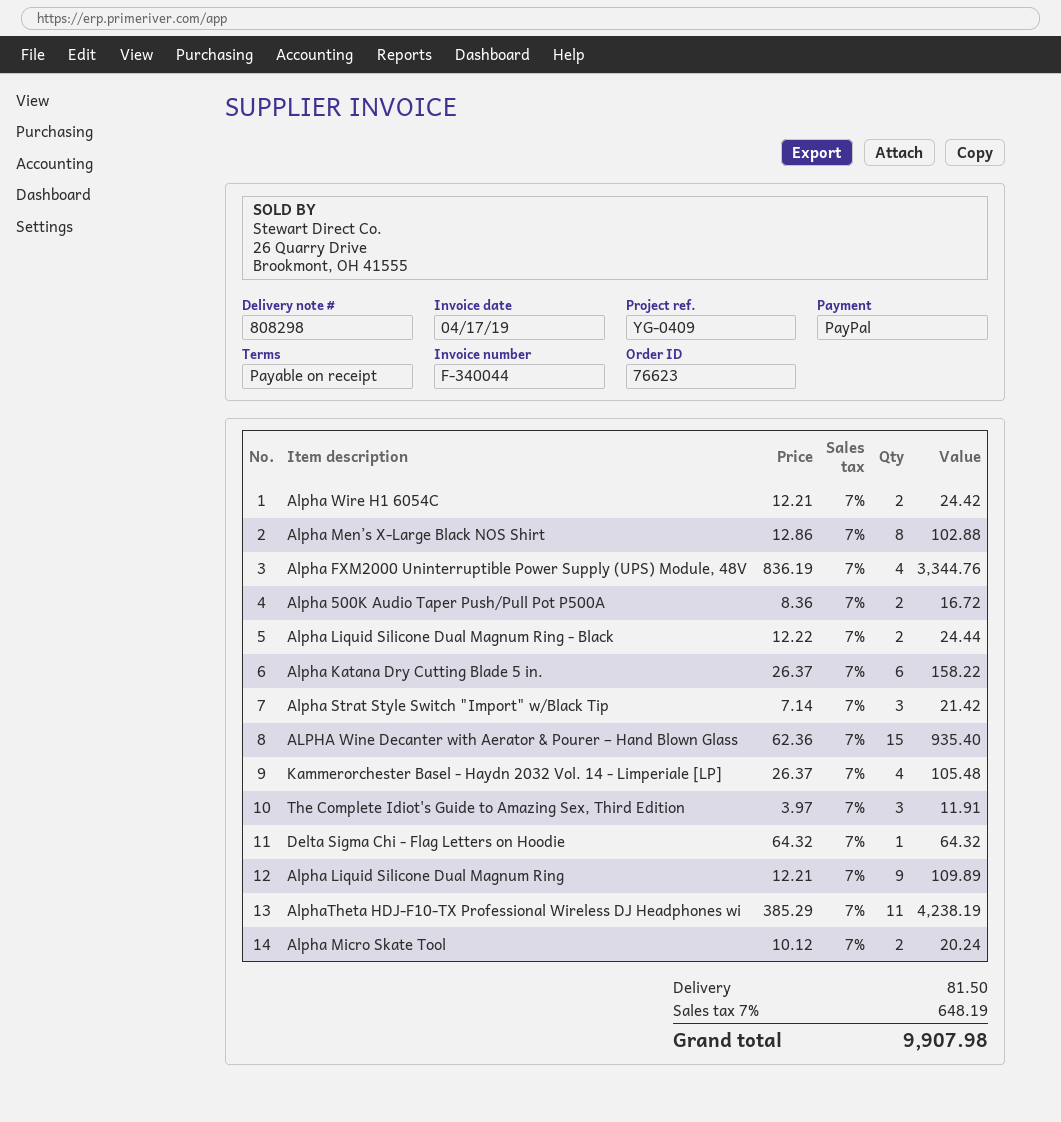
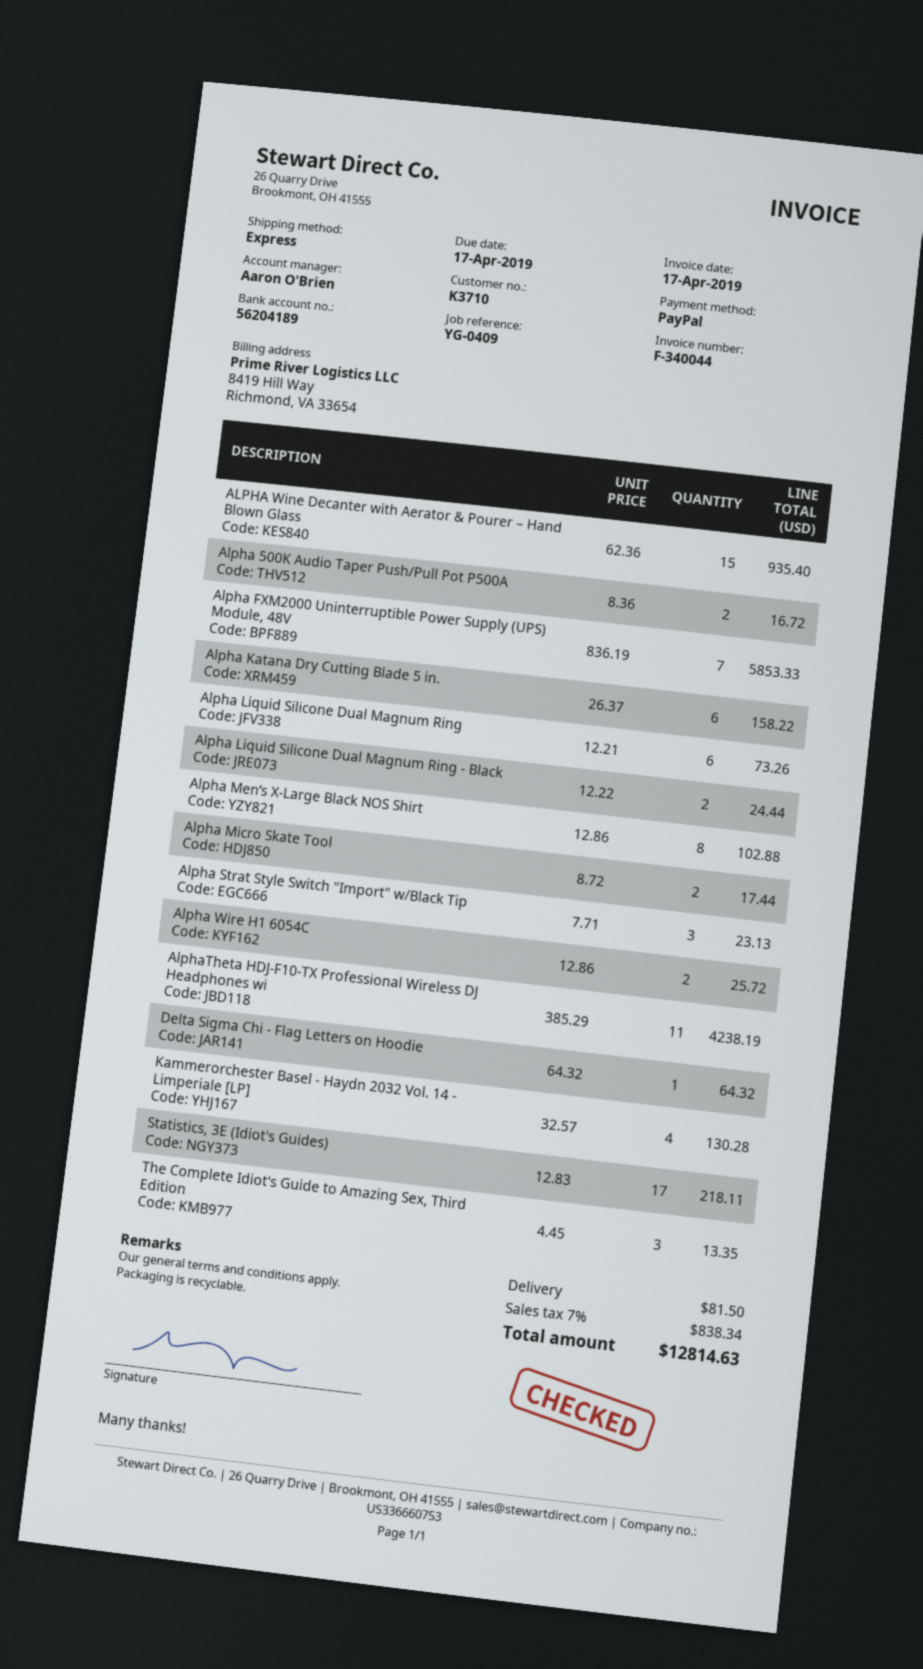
Alpha Wire H1 6054C: 2 x 12.21 = 24.42 -> 2 x 12.86 = 25.72
Alpha FXM2000 Uninterruptible Power Supply (UPS) Module, 48V: 4 x 836.19 = 3344.76 -> 7 x 836.19 = 5853.33
Alpha Strat Style Switch "Import" w/Black Tip: 3 x 7.14 = 21.42 -> 3 x 7.71 = 23.13
Kammerorchester Basel - Haydn 2032 Vol. 14 - Limperiale [LP]: 4 x 26.37 = 105.48 -> 4 x 32.57 = 130.28
The Complete Idiot's Guide to Amazing Sex, Third Edition: 3 x 3.97 = 11.91 -> 3 x 4.45 = 13.35
Alpha Liquid Silicone Dual Magnum Ring: 9 x 12.21 = 109.89 -> 6 x 12.21 = 73.26
Alpha Micro Skate Tool: 2 x 10.12 = 20.24 -> 2 x 8.72 = 17.44
Statistics, 3E (Idiot's Guides): none -> 17 x 12.83 = 218.11
tax: 7% = 648.19 -> 7% = 838.34
total: 9907.98 -> 12814.63

